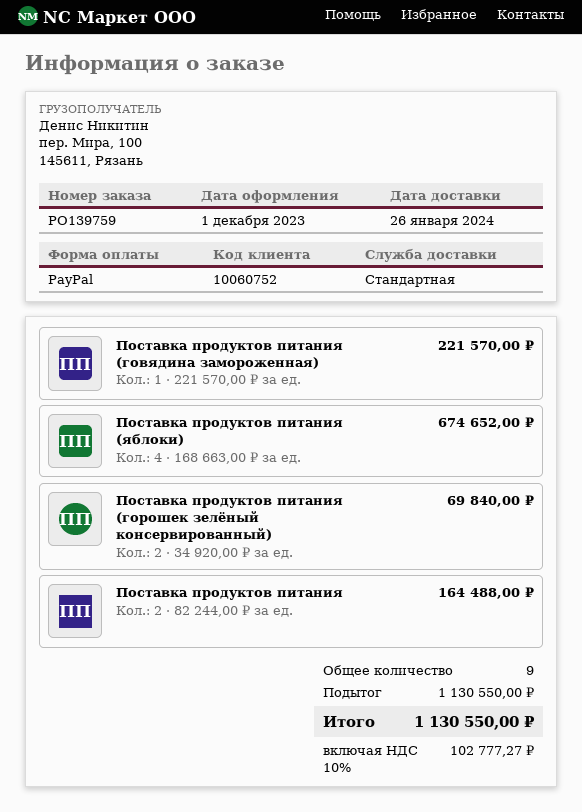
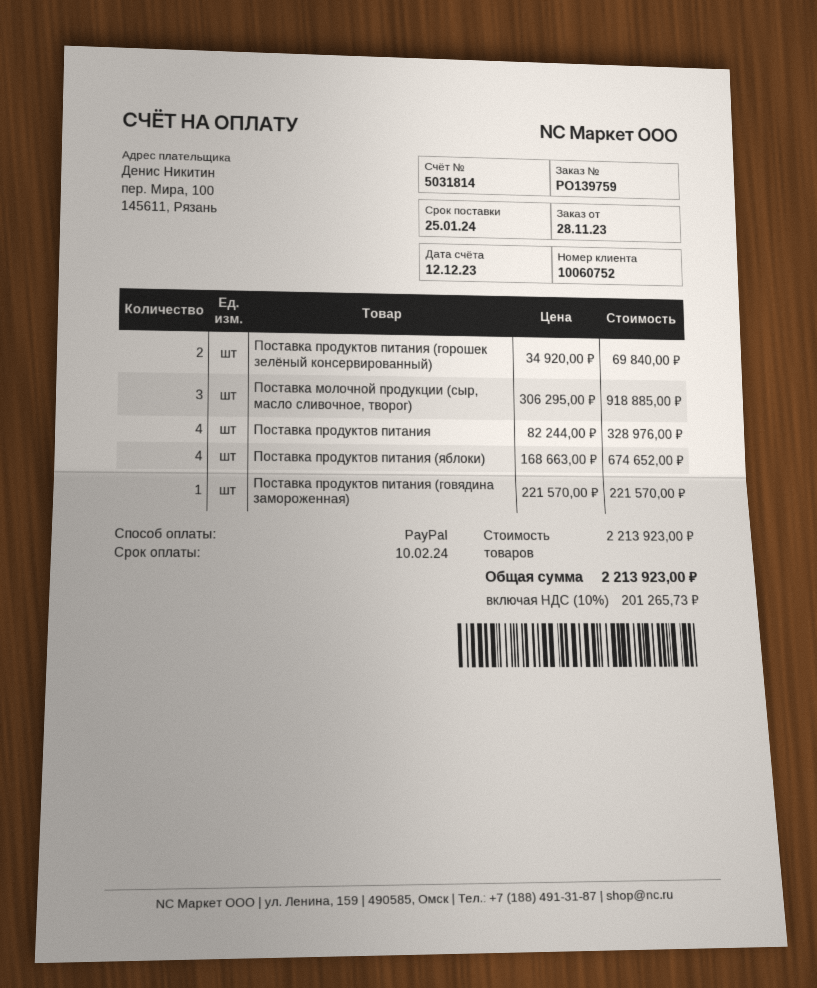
order date: 2023-12-01 -> 2023-11-28
delivery date: 2024-01-26 -> 2024-01-25
Поставка продуктов питания: 2 x 82244.00 = 164488.00 -> 4 x 82244.00 = 328976.00
Поставка молочной продукции (сыр, масло сливочное, творог): none -> 3 x 306295.00 = 918885.00
subtotal: 1130550.00 -> 2213923.00
tax: 10% = 102777.27 -> 10% = 201265.73
total: 1130550.00 -> 2213923.00

